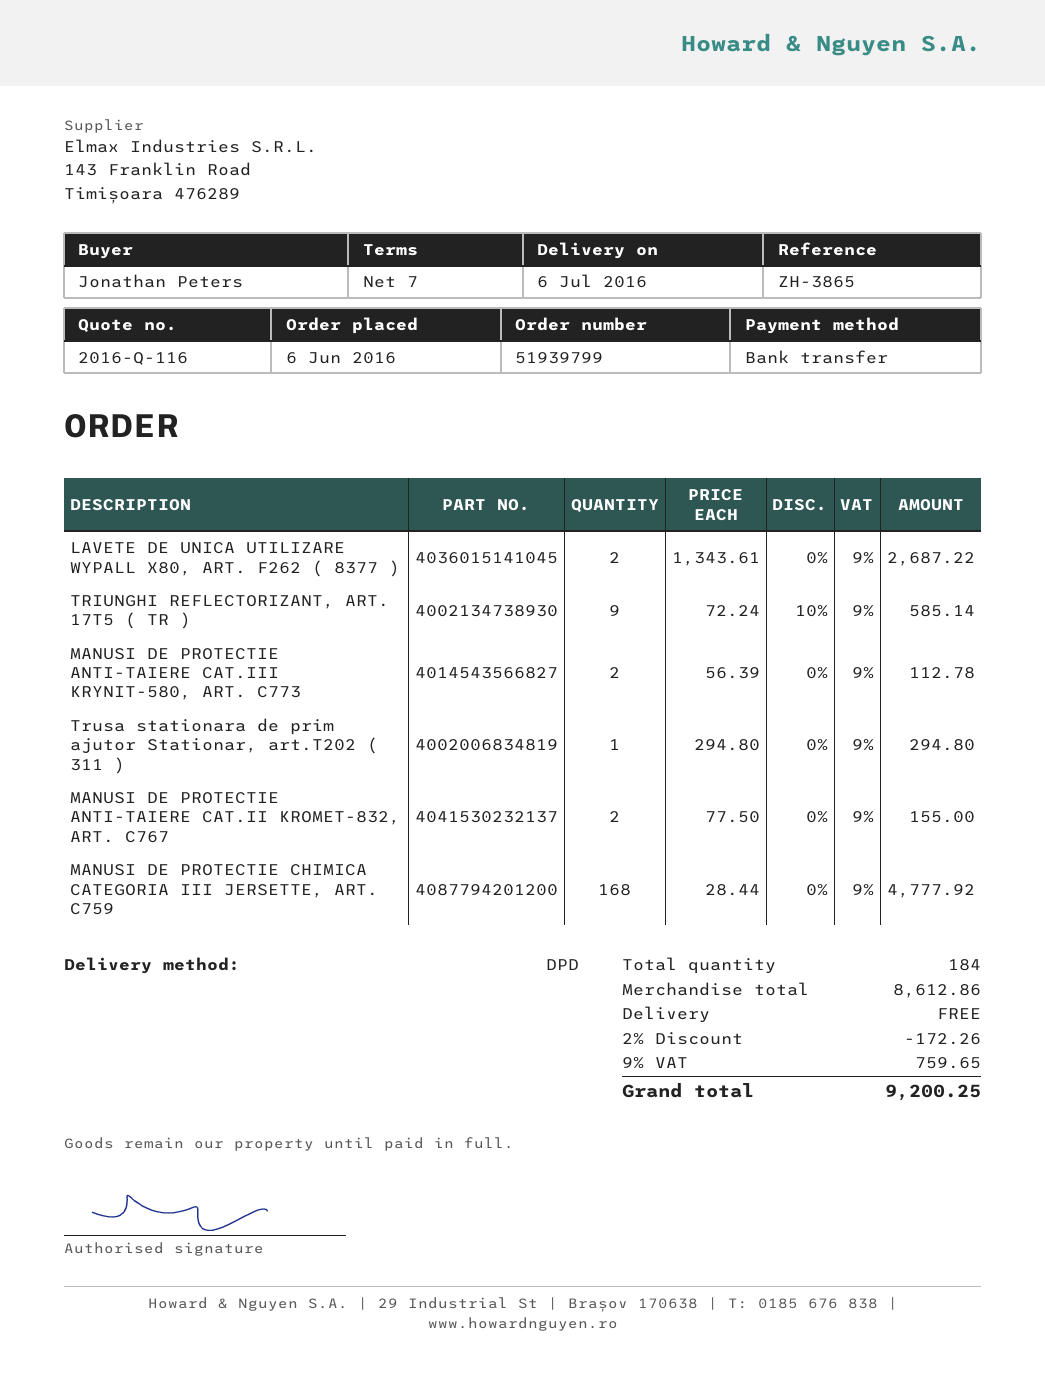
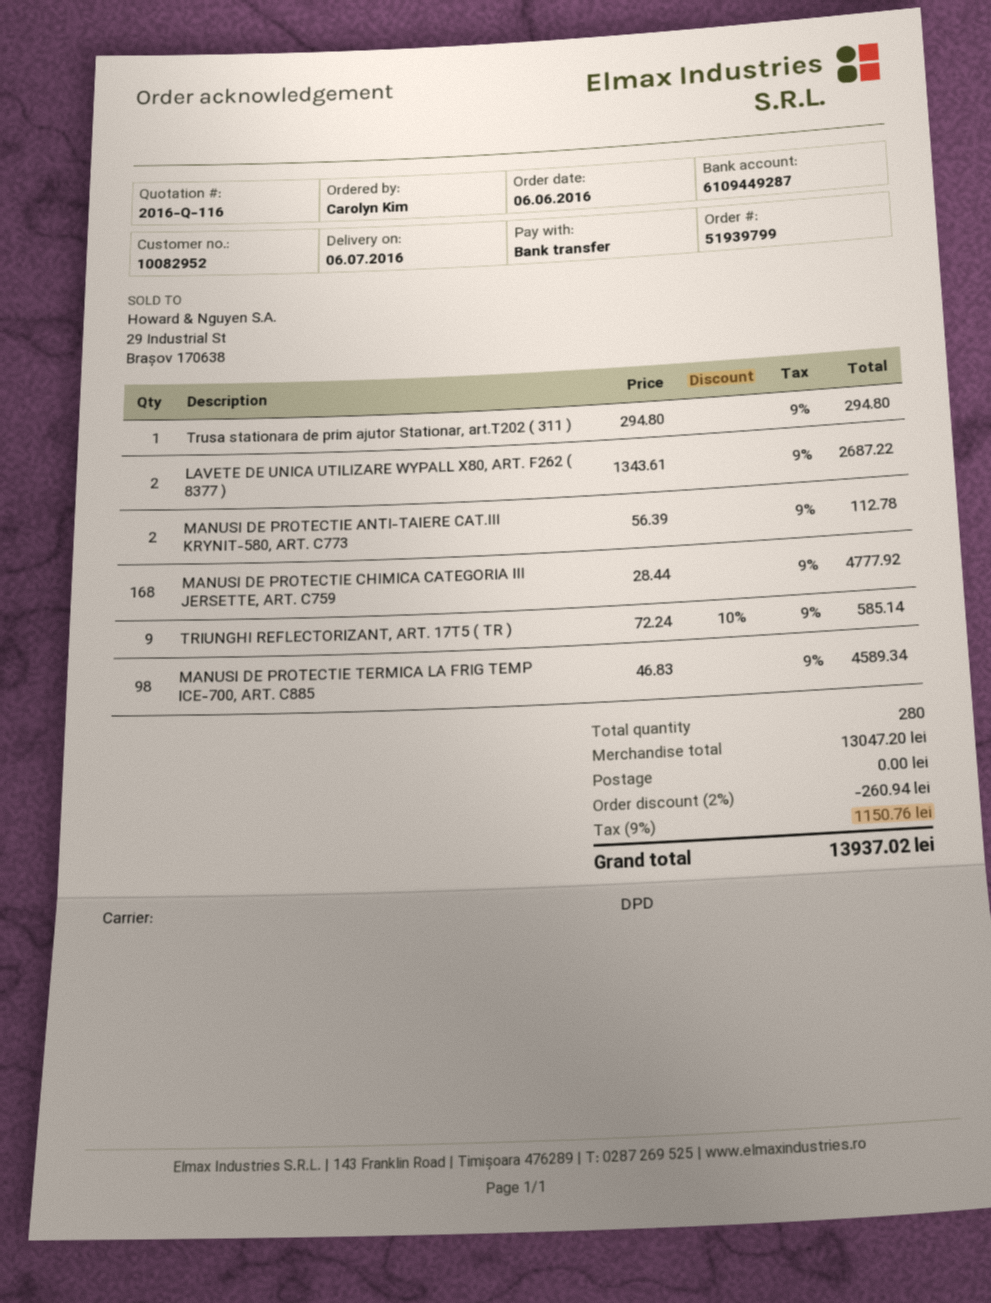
ordered by: Jonathan Peters -> Carolyn Kim
MANUSI DE PROTECTIE ANTI-TAIERE CAT.II KROMET-832, ART. C767: 2 x 77.50 = 155.00 -> none
MANUSI DE PROTECTIE TERMICA LA FRIG TEMP ICE-700, ART. C885: none -> 98 x 46.83 = 4589.34
total quantity: 184 -> 280
subtotal: 8612.86 -> 13047.20
discount: 2% = 172.26 -> 2% = 260.94
tax: 9% = 759.65 -> 9% = 1150.76
total: 9200.25 -> 13937.02

